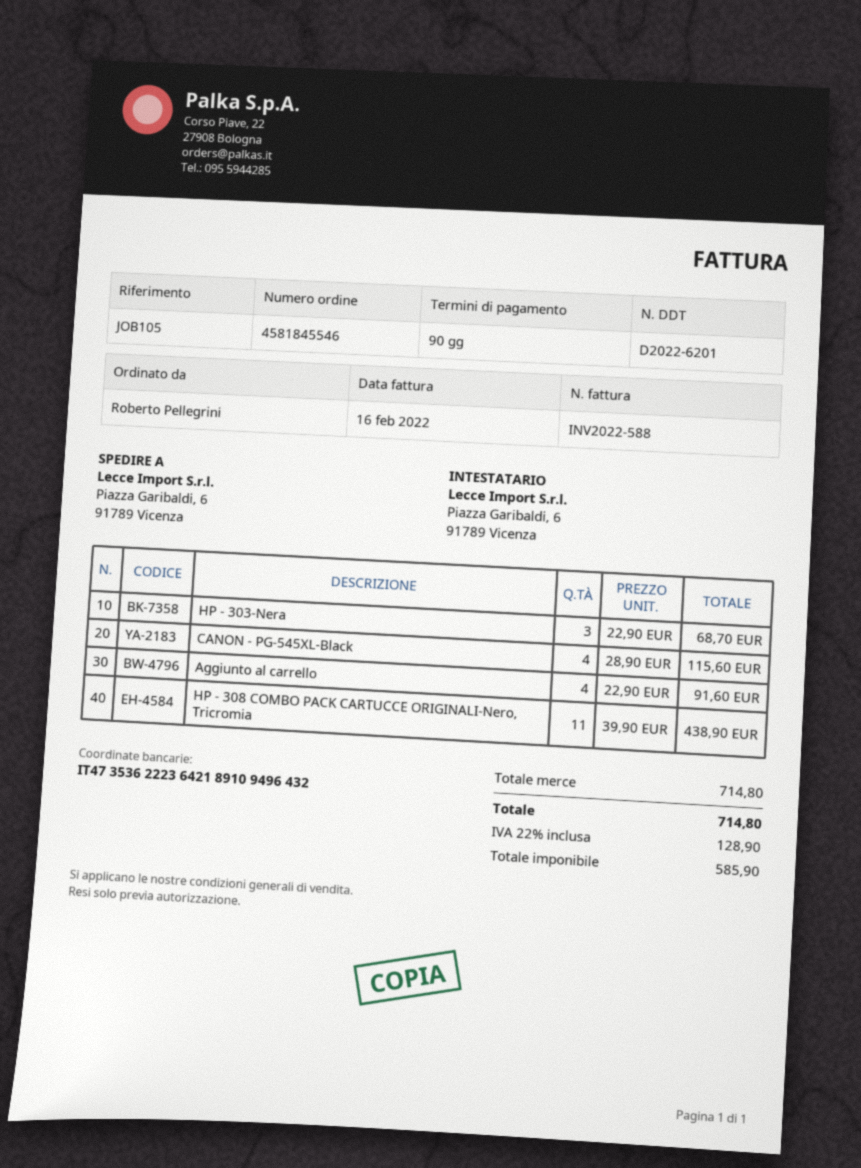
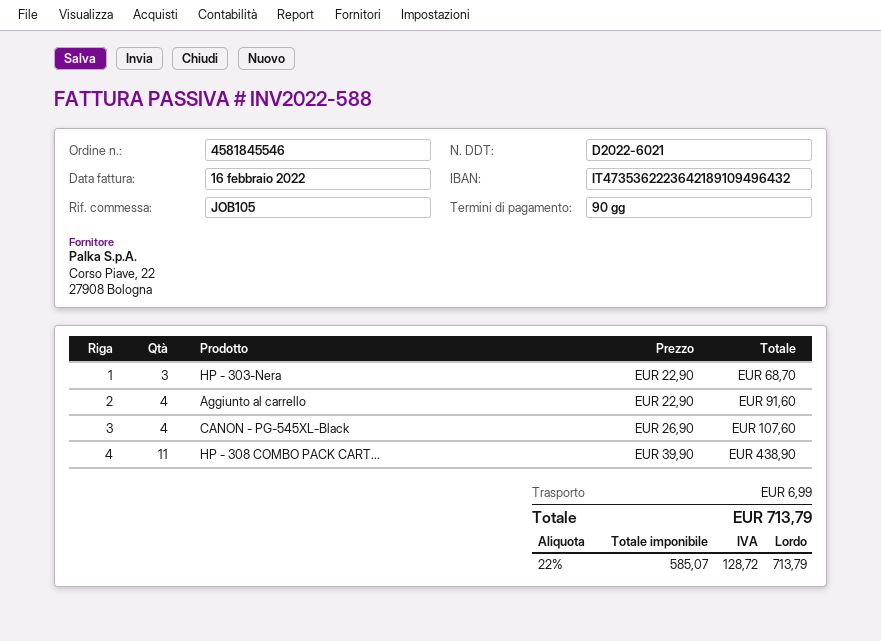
delivery note number: D2022-6201 -> D2022-6021
CANON - PG-545XL-Black: 4 x 28.90 = 115.60 -> 4 x 26.90 = 107.60
shipping: none -> 6.99
net: 585.90 -> 585.07
tax: 22% = 128.90 -> 22% = 128.72
total: 714.80 -> 713.79

